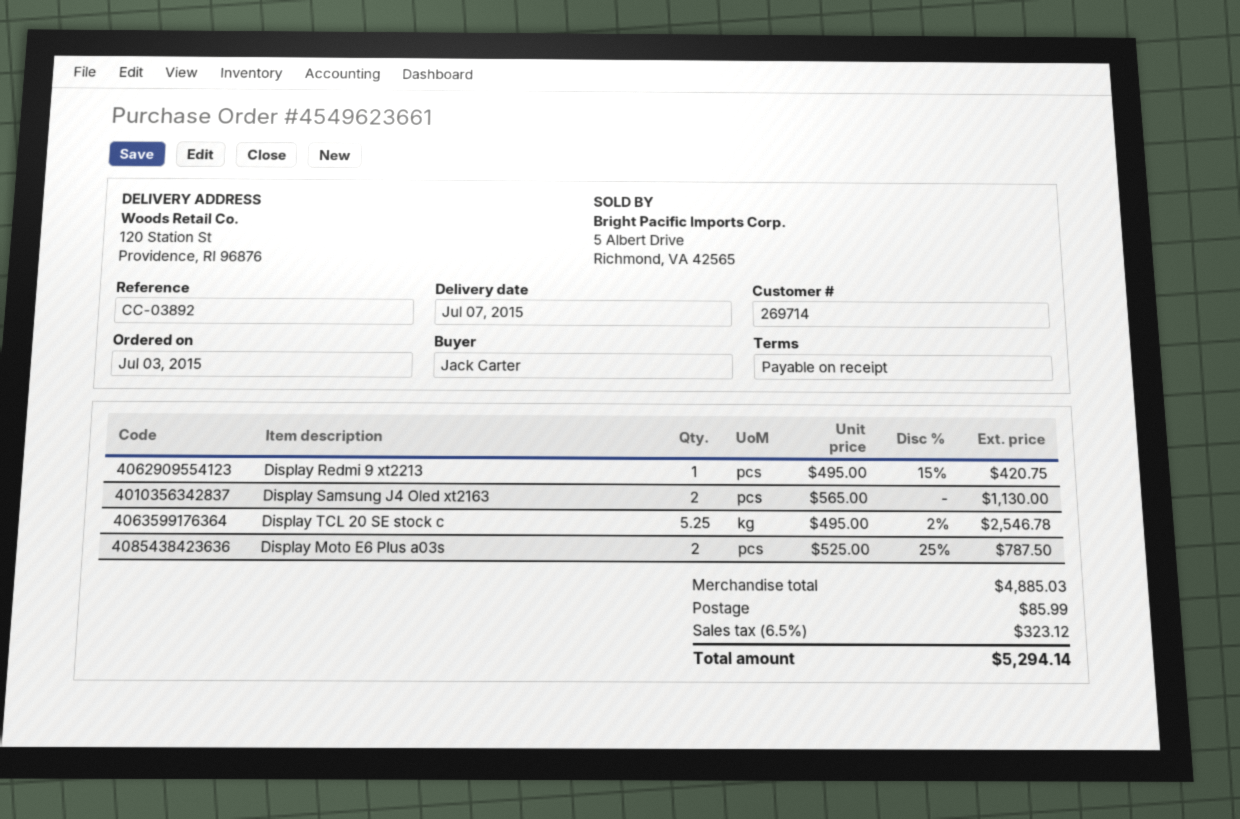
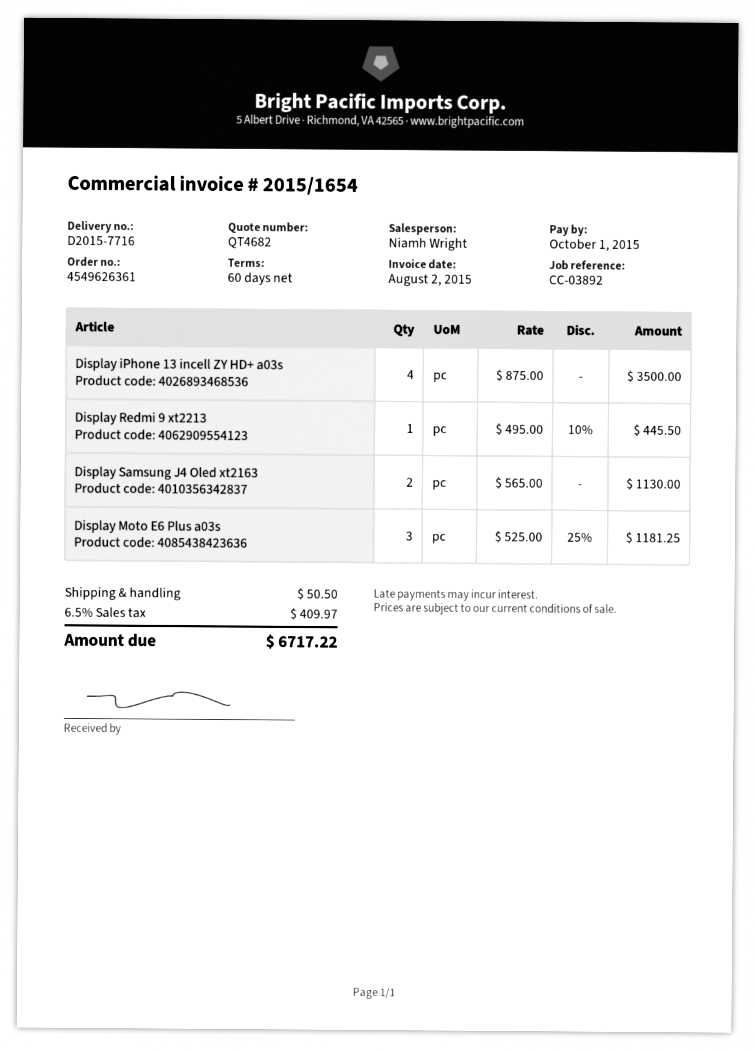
order number: 4549623661 -> 4549626361
payment terms: on receipt -> 60 days
Display Redmi 9 xt2213: 1 x 495.00 - 15% = 420.75 -> 1 x 495.00 - 10% = 445.50
Display TCL 20 SE stock c: 5.25 x 495.00 - 2% = 2546.78 -> none
Display Moto E6 Plus a03s: 2 x 525.00 - 25% = 787.50 -> 3 x 525.00 - 25% = 1181.25
Display iPhone 13 incell ZY HD+ a03s: none -> 4 x 875.00 = 3500.00
shipping: 85.99 -> 50.50
tax: 6.5% = 323.12 -> 6.5% = 409.97
total: 5294.14 -> 6717.22

